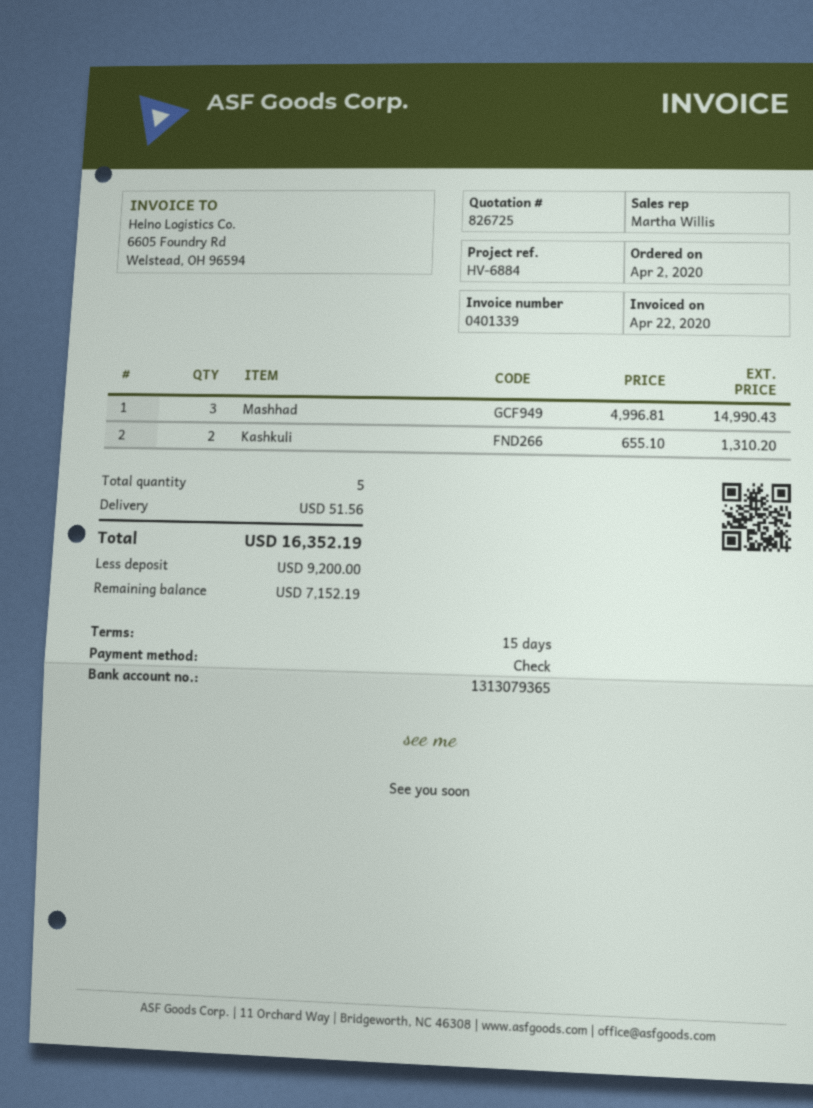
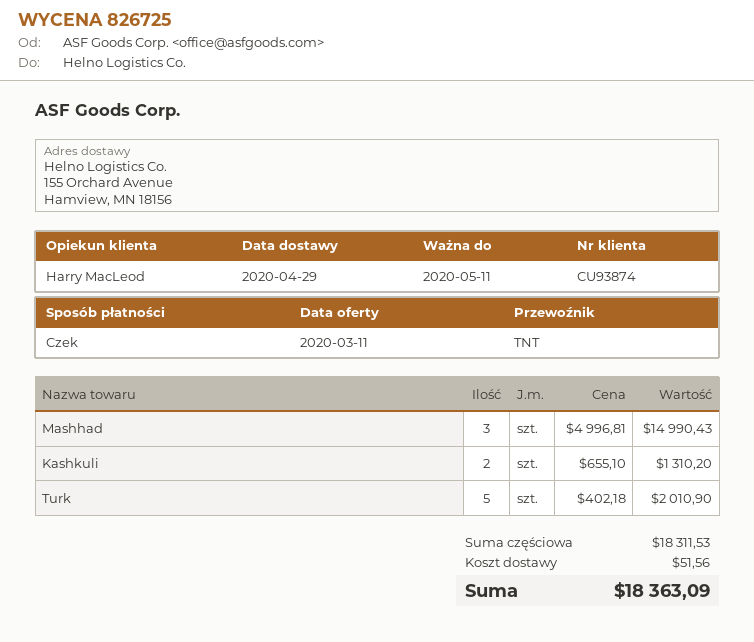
sales rep: Martha Willis -> Harry MacLeod
Turk: none -> 5 x 402.18 = 2010.90
total: 16352.19 -> 18363.09

